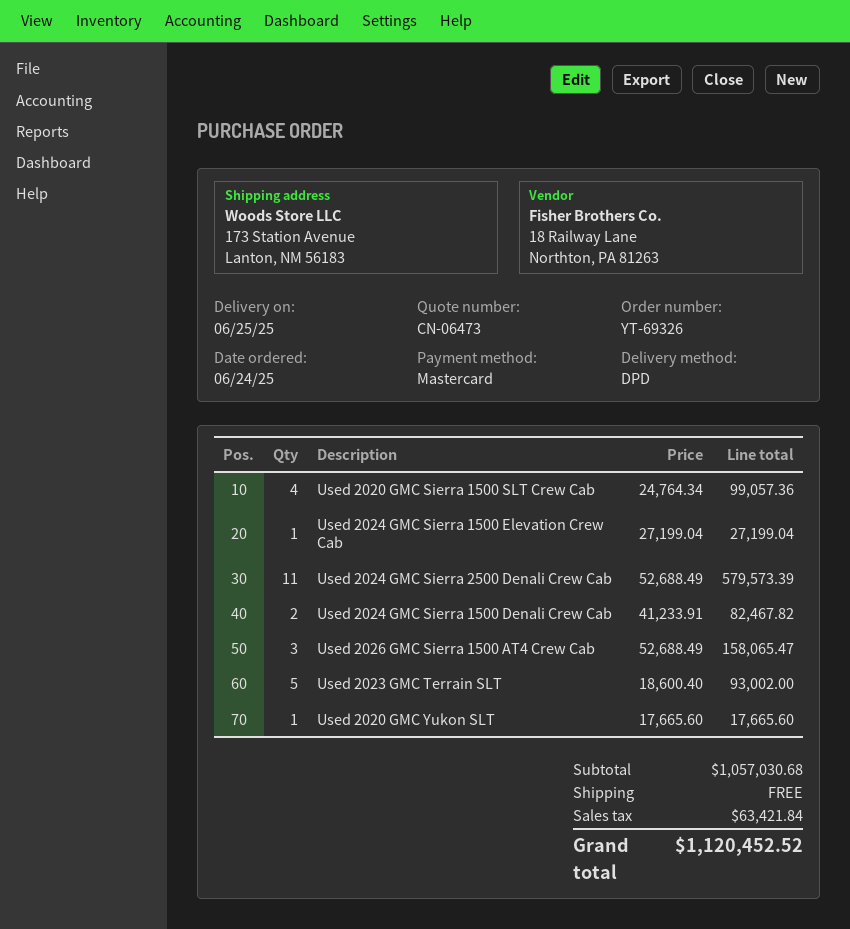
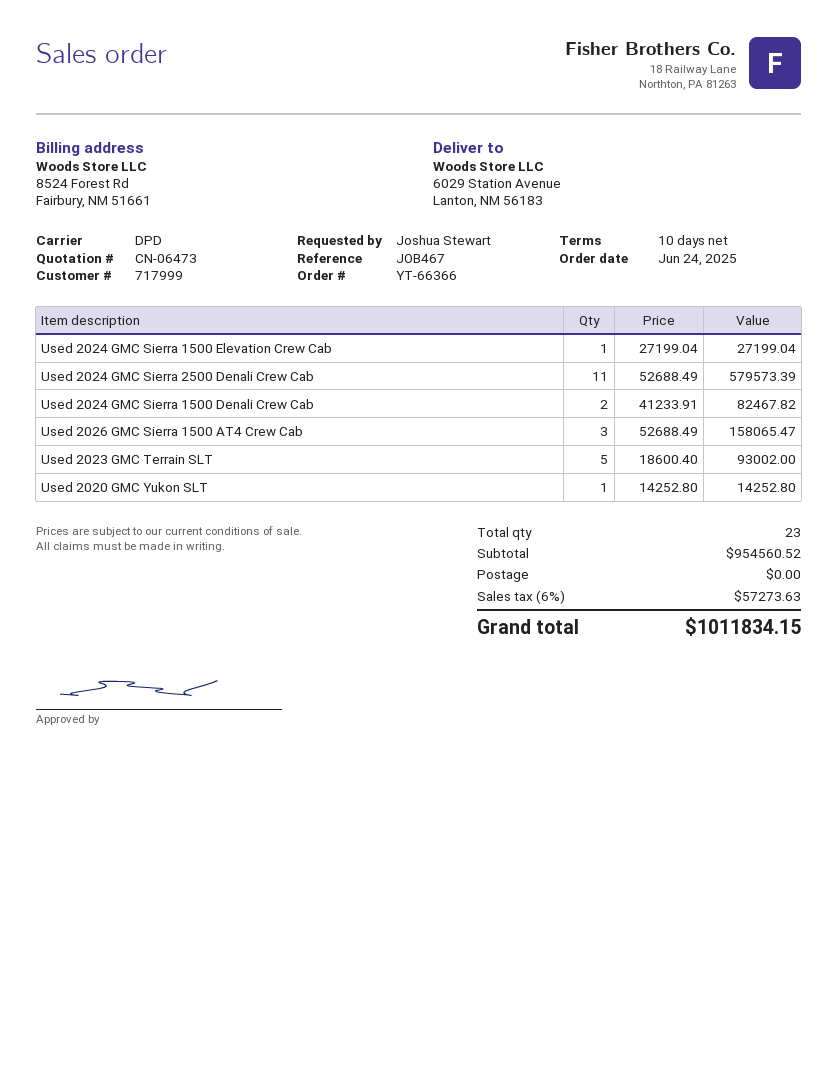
order number: YT-69326 -> YT-66366
ship to: 173 Station Avenue, Lanton, NM 56183 -> 6029 Station Avenue, Lanton, NM 56183
Used 2020 GMC Sierra 1500 SLT Crew Cab: 4 x 24764.34 = 99057.36 -> none
Used 2020 GMC Yukon SLT: 1 x 17665.60 = 17665.60 -> 1 x 14252.80 = 14252.80
subtotal: 1057030.68 -> 954560.52
tax: 63421.84 -> 57273.63
total: 1120452.52 -> 1011834.15

